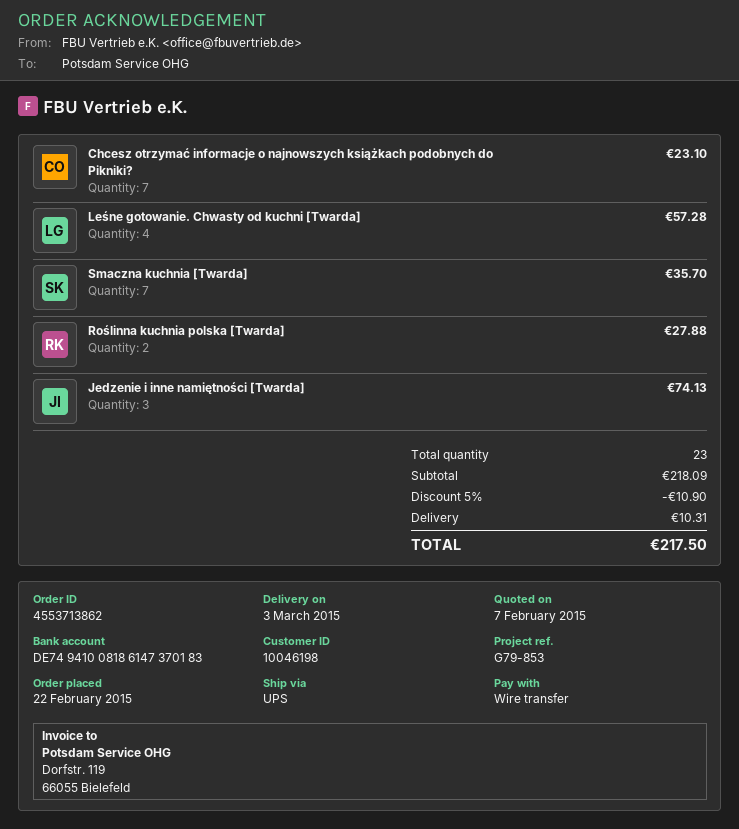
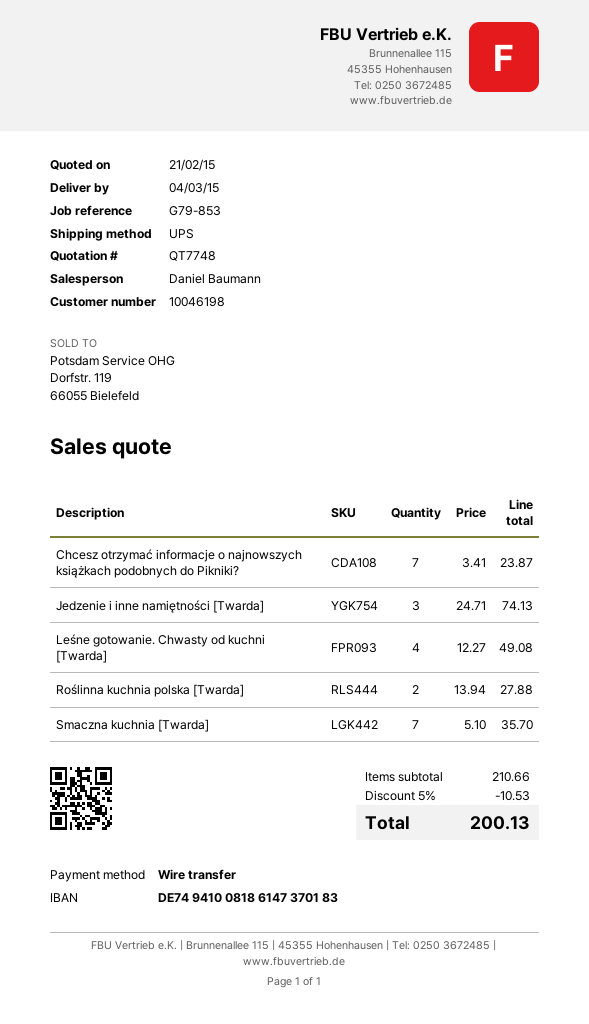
quote date: 2015-02-07 -> 2015-02-21
delivery date: 2015-03-03 -> 2015-03-04
Chcesz otrzymać informacje o najnowszych książkach podobnych do Pikniki?: 7 for 23.10 -> 7 for 23.87
Leśne gotowanie. Chwasty od kuchni [Twarda]: 4 for 57.28 -> 4 for 49.08
subtotal: 218.09 -> 210.66
discount: 5% = 10.90 -> 5% = 10.53
shipping: 10.31 -> none
total: 217.50 -> 200.13

